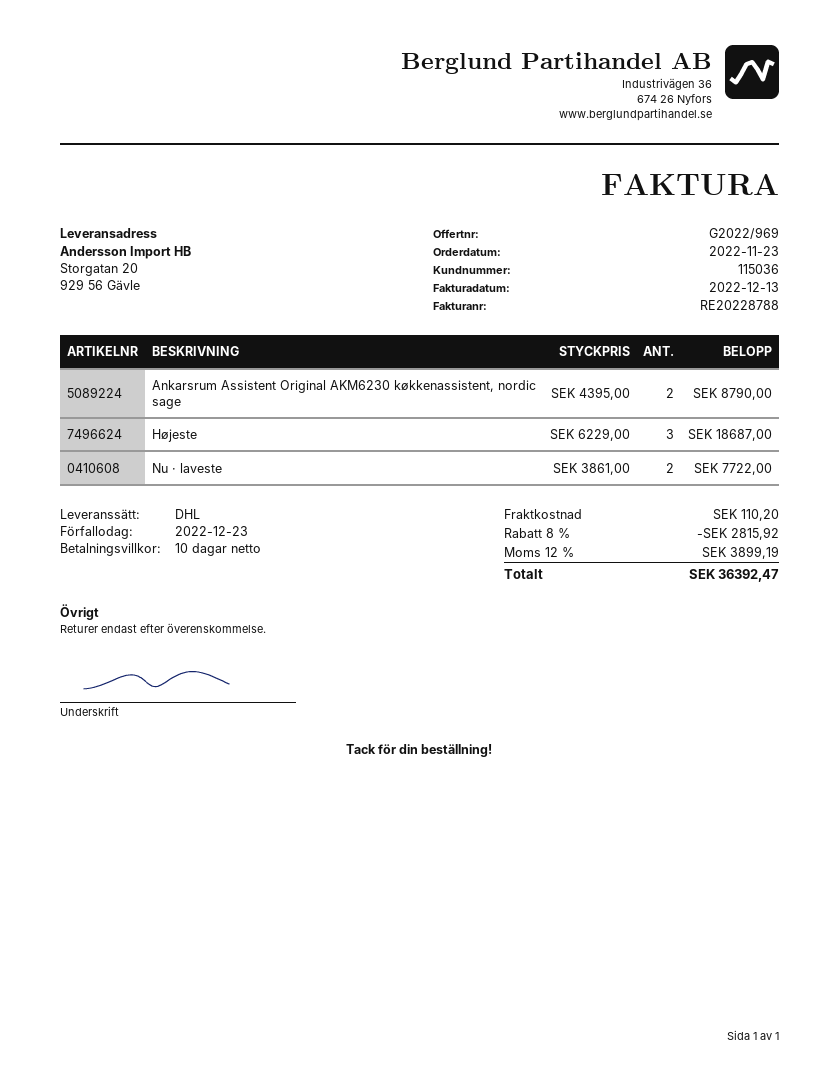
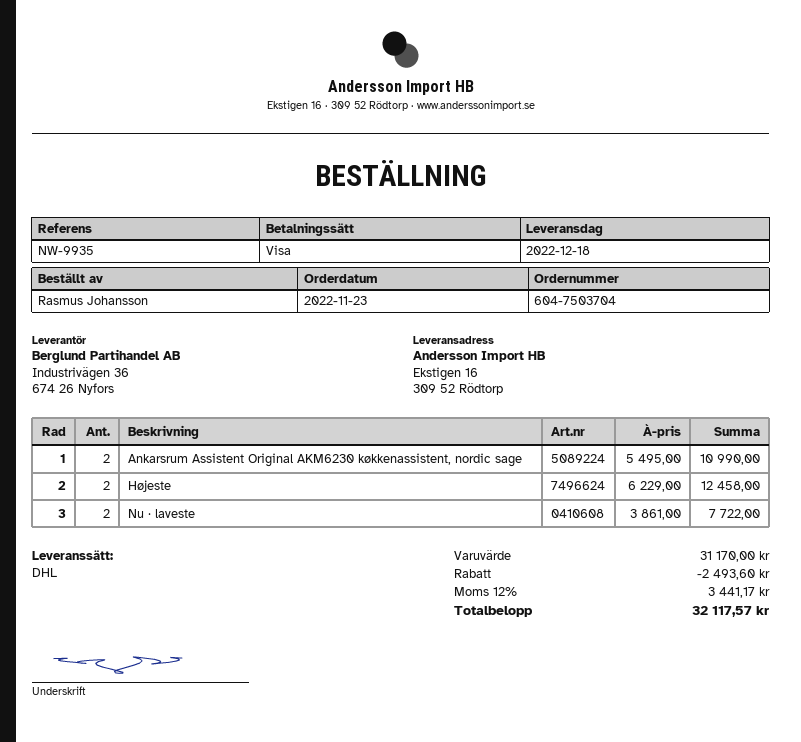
ship to: Storgatan 20, 929 56 Gävle -> Ekstigen 16, 309 52 Rödtorp
Ankarsrum Assistent Original AKM6230 køkkenassistent, nordic sage: 2 x 4395.00 = 8790.00 -> 2 x 5495.00 = 10990.00
Højeste: 3 x 6229.00 = 18687.00 -> 2 x 6229.00 = 12458.00
discount: 2815.92 -> 2493.60
shipping: 110.20 -> none
tax: 12% = 3899.19 -> 12% = 3441.17
total: 36392.47 -> 32117.57

